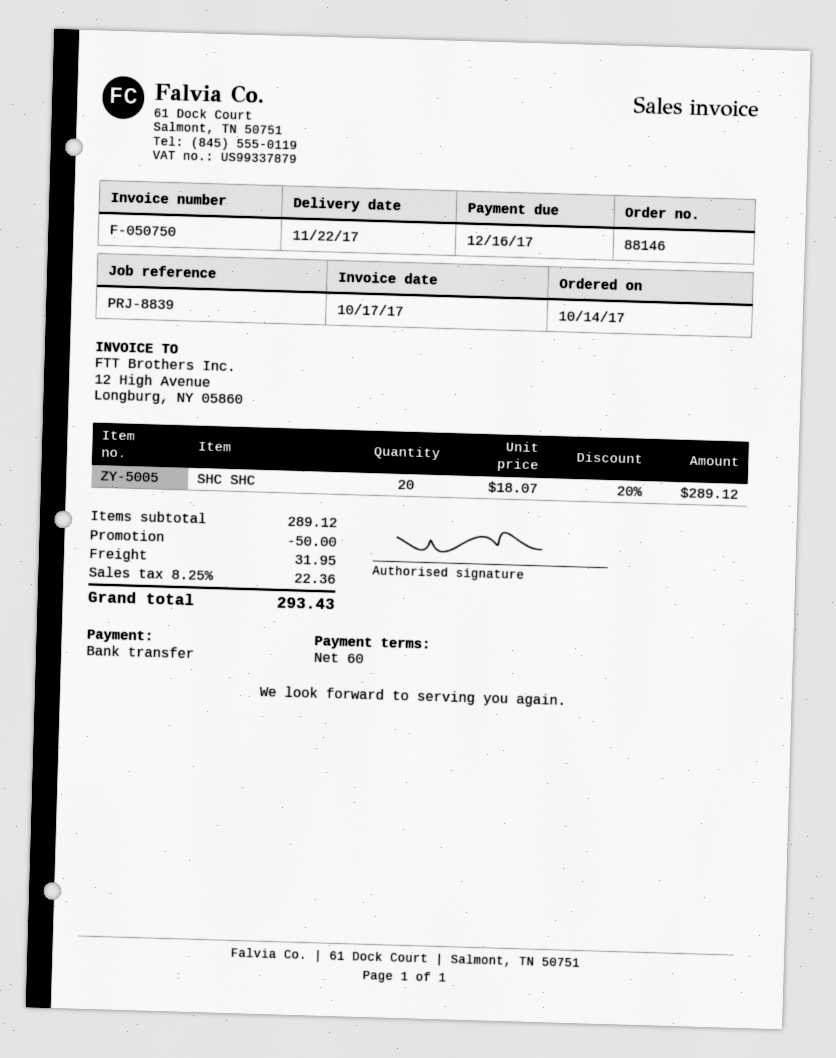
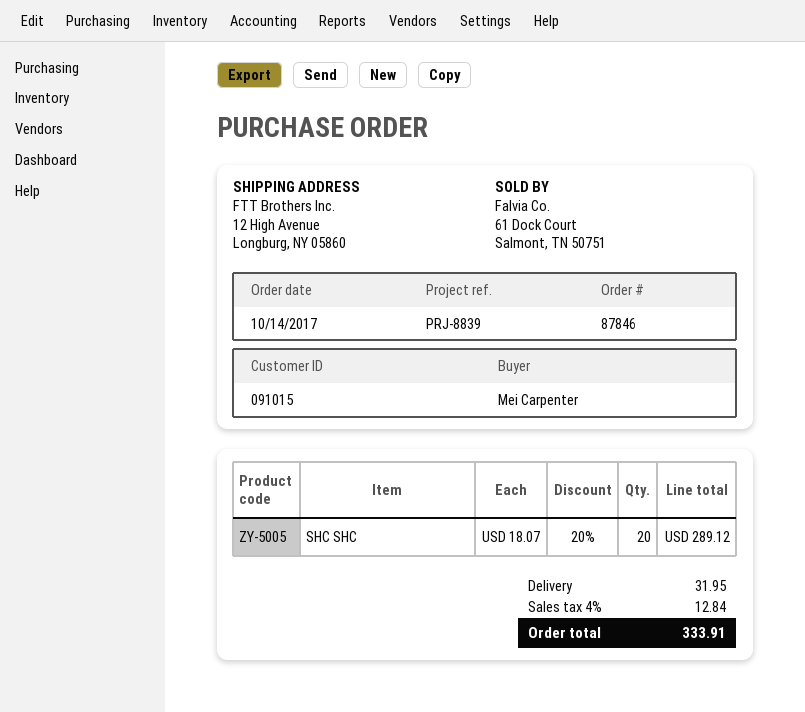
order number: 88146 -> 87846
discount: 50.00 -> none
tax: 8.25% = 22.36 -> 4% = 12.84
total: 293.43 -> 333.91

